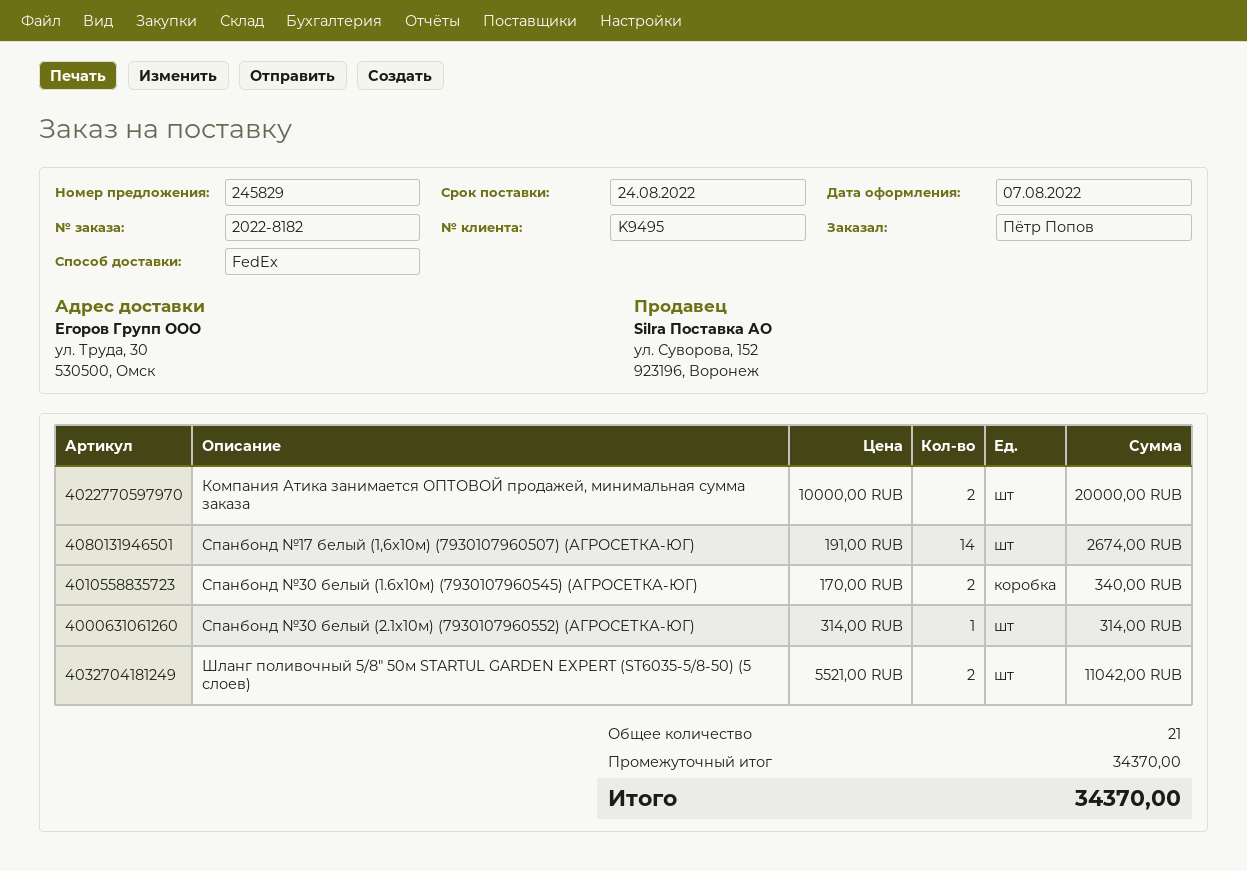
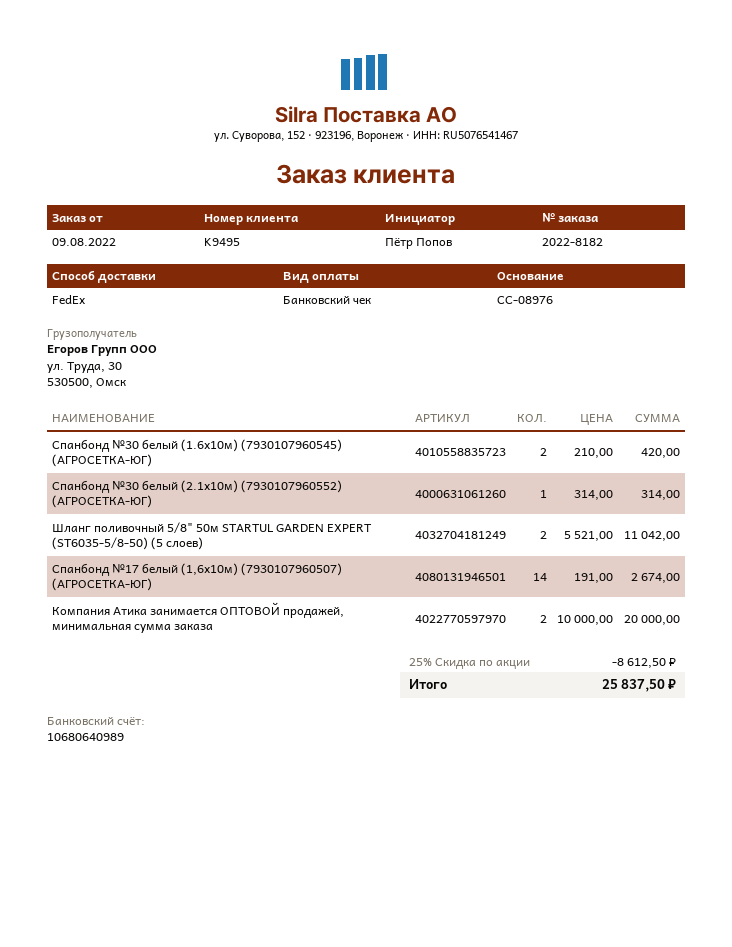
order date: 2022-08-07 -> 2022-08-09
Спанбонд №30 белый (1.6х10м) (7930107960545) (АГРОСЕТКА-ЮГ): 2 x 170.00 = 340.00 -> 2 x 210.00 = 420.00
discount: none -> 25% = 8612.50
total: 34370.00 -> 25837.50

